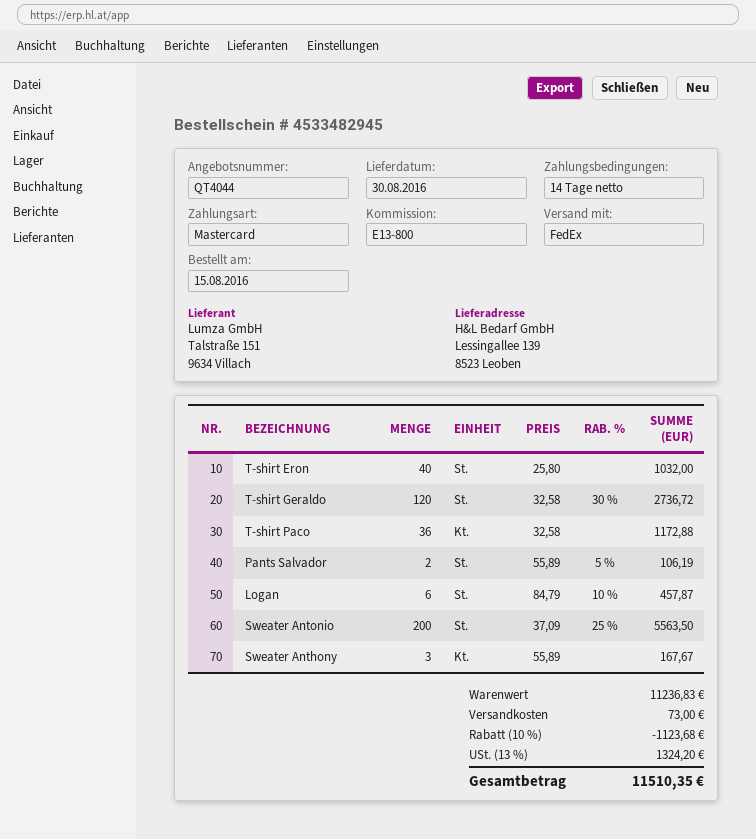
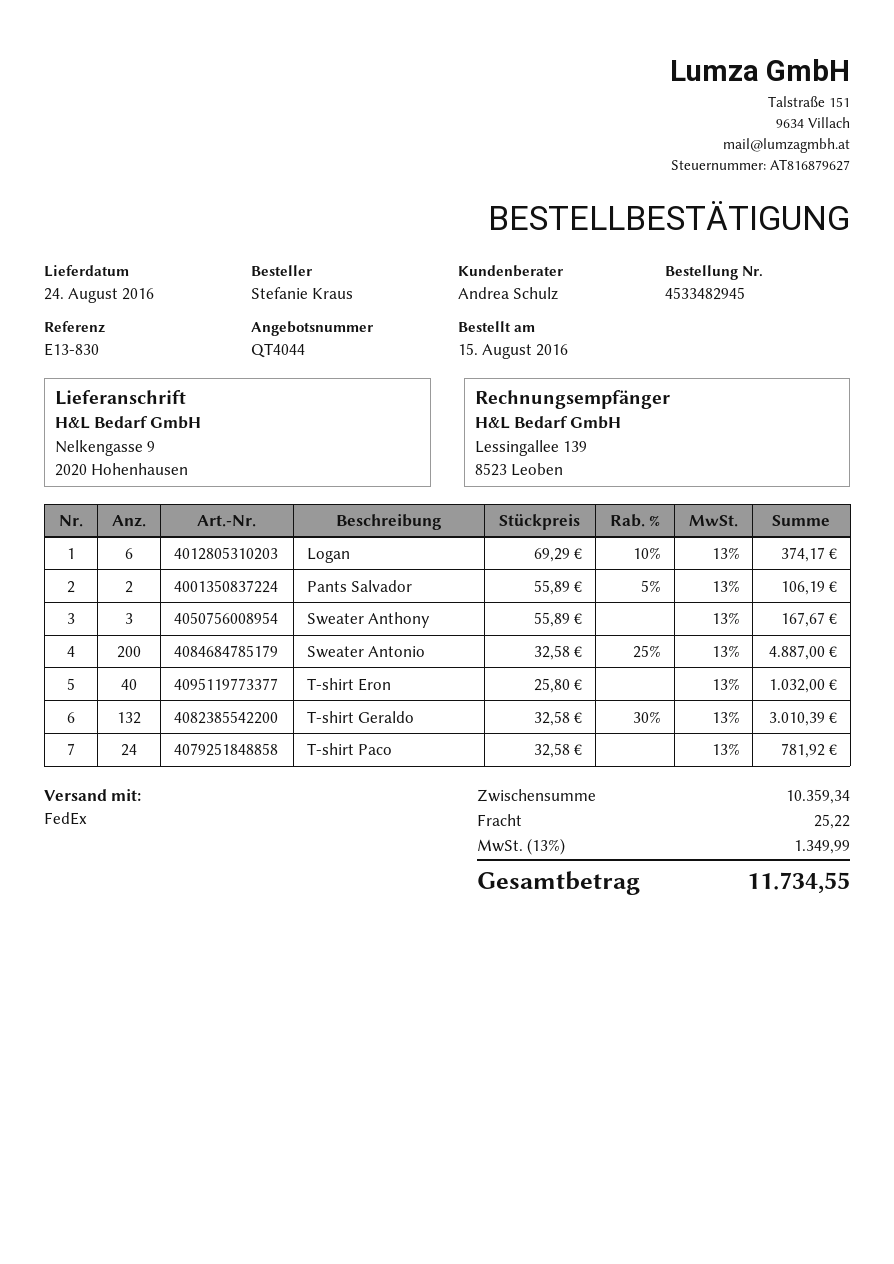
delivery date: 2016-08-30 -> 2016-08-24
reference: E13-800 -> E13-830
ship to: Lessingallee 139, 8523 Leoben -> Nelkengasse 9, 2020 Hohenhausen
T-shirt Geraldo: 120 x 32.58 - 30% = 2736.72 -> 132 x 32.58 - 30% = 3010.39
T-shirt Paco: 36 x 32.58 = 1172.88 -> 24 x 32.58 = 781.92
Logan: 6 x 84.79 - 10% = 457.87 -> 6 x 69.29 - 10% = 374.17
Sweater Antonio: 200 x 37.09 - 25% = 5563.50 -> 200 x 32.58 - 25% = 4887.00
subtotal: 11236.83 -> 10359.34
discount: 10% = 1123.68 -> none
shipping: 73.00 -> 25.22
tax: 13% = 1324.20 -> 13% = 1349.99
total: 11510.35 -> 11734.55

